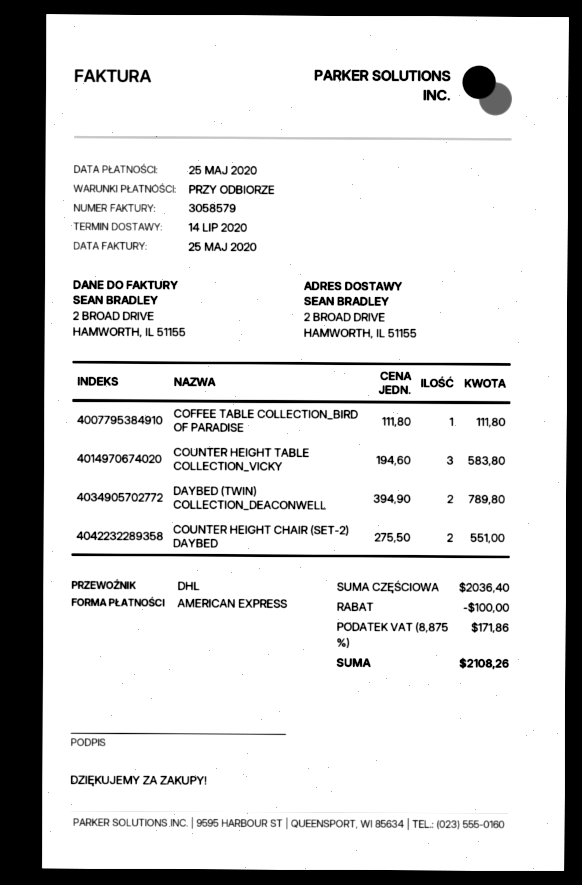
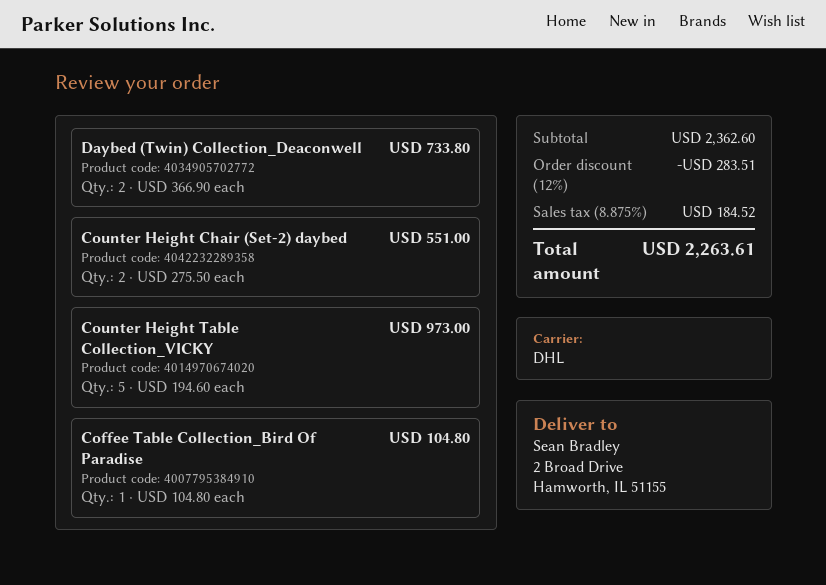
COFFEE TABLE COLLECTION_BIRD OF PARADISE: 1 x 111.80 = 111.80 -> 1 x 104.80 = 104.80
COUNTER HEIGHT TABLE COLLECTION_VICKY: 3 x 194.60 = 583.80 -> 5 x 194.60 = 973.00
DAYBED (TWIN) COLLECTION_DEACONWELL: 2 x 394.90 = 789.80 -> 2 x 366.90 = 733.80
subtotal: 2036.40 -> 2362.60
discount: 100.00 -> 283.51
tax: 8.875% = 171.86 -> 8.875% = 184.52
total: 2108.26 -> 2263.61

